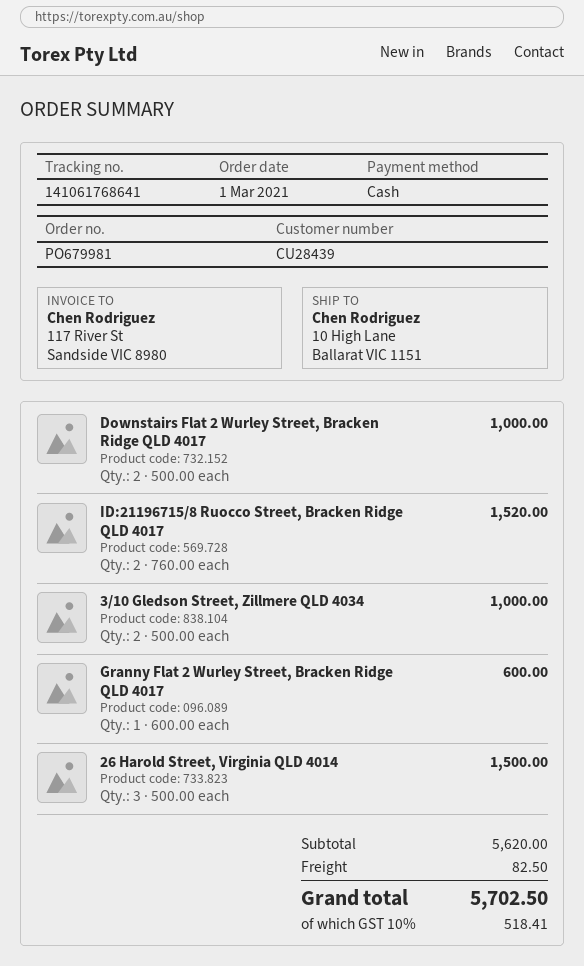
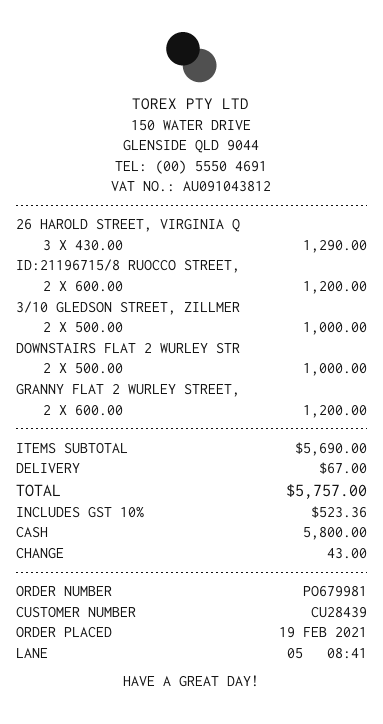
order date: 2021-03-01 -> 2021-02-19
ID:21196715/8 Ruocco Street, Bracken Ridge QLD 4017: 2 x 760.00 = 1520.00 -> 2 x 600.00 = 1200.00
Granny Flat 2 Wurley Street, Bracken Ridge QLD 4017: 1 x 600.00 = 600.00 -> 2 x 600.00 = 1200.00
26 Harold Street, Virginia QLD 4014: 3 x 500.00 = 1500.00 -> 3 x 430.00 = 1290.00
subtotal: 5620.00 -> 5690.00
shipping: 82.50 -> 67.00
tax: 10% = 518.41 -> 10% = 523.36
total: 5702.50 -> 5757.00

